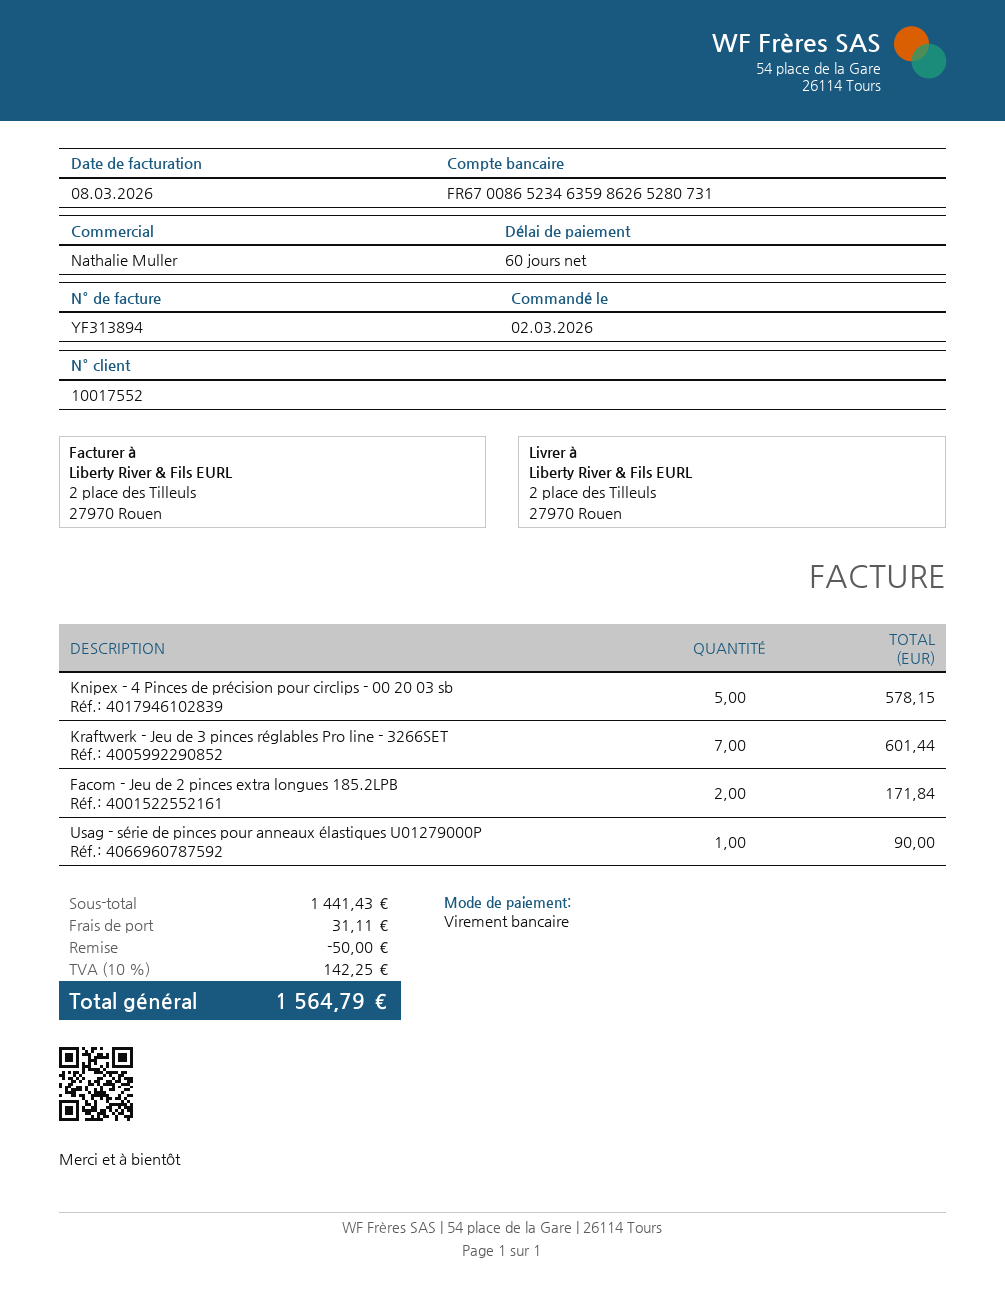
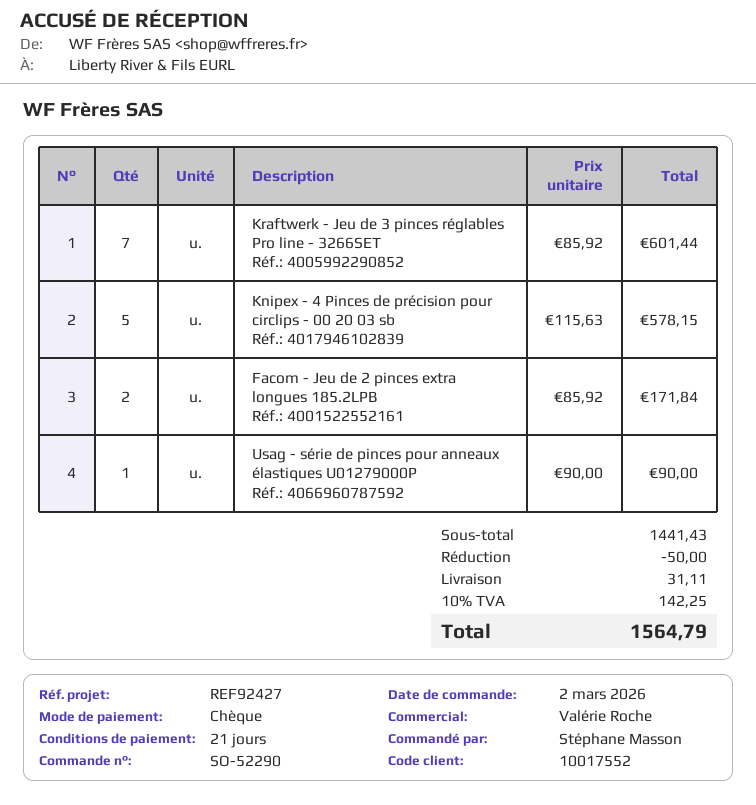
payment terms: 60 days -> 21 days
sales rep: Nathalie Muller -> Valérie Roche
payment method: bank transfer -> cheque

